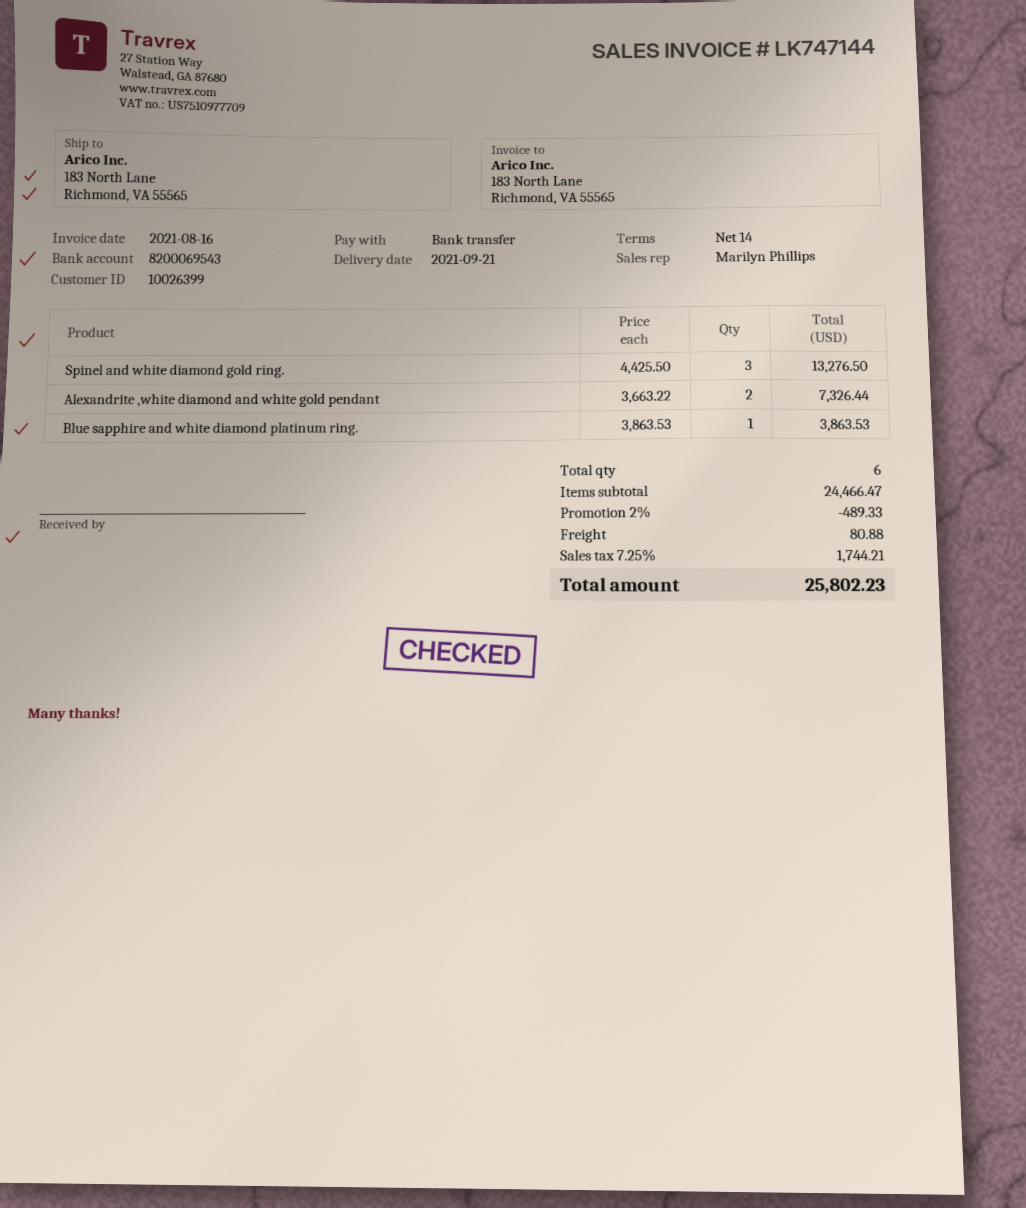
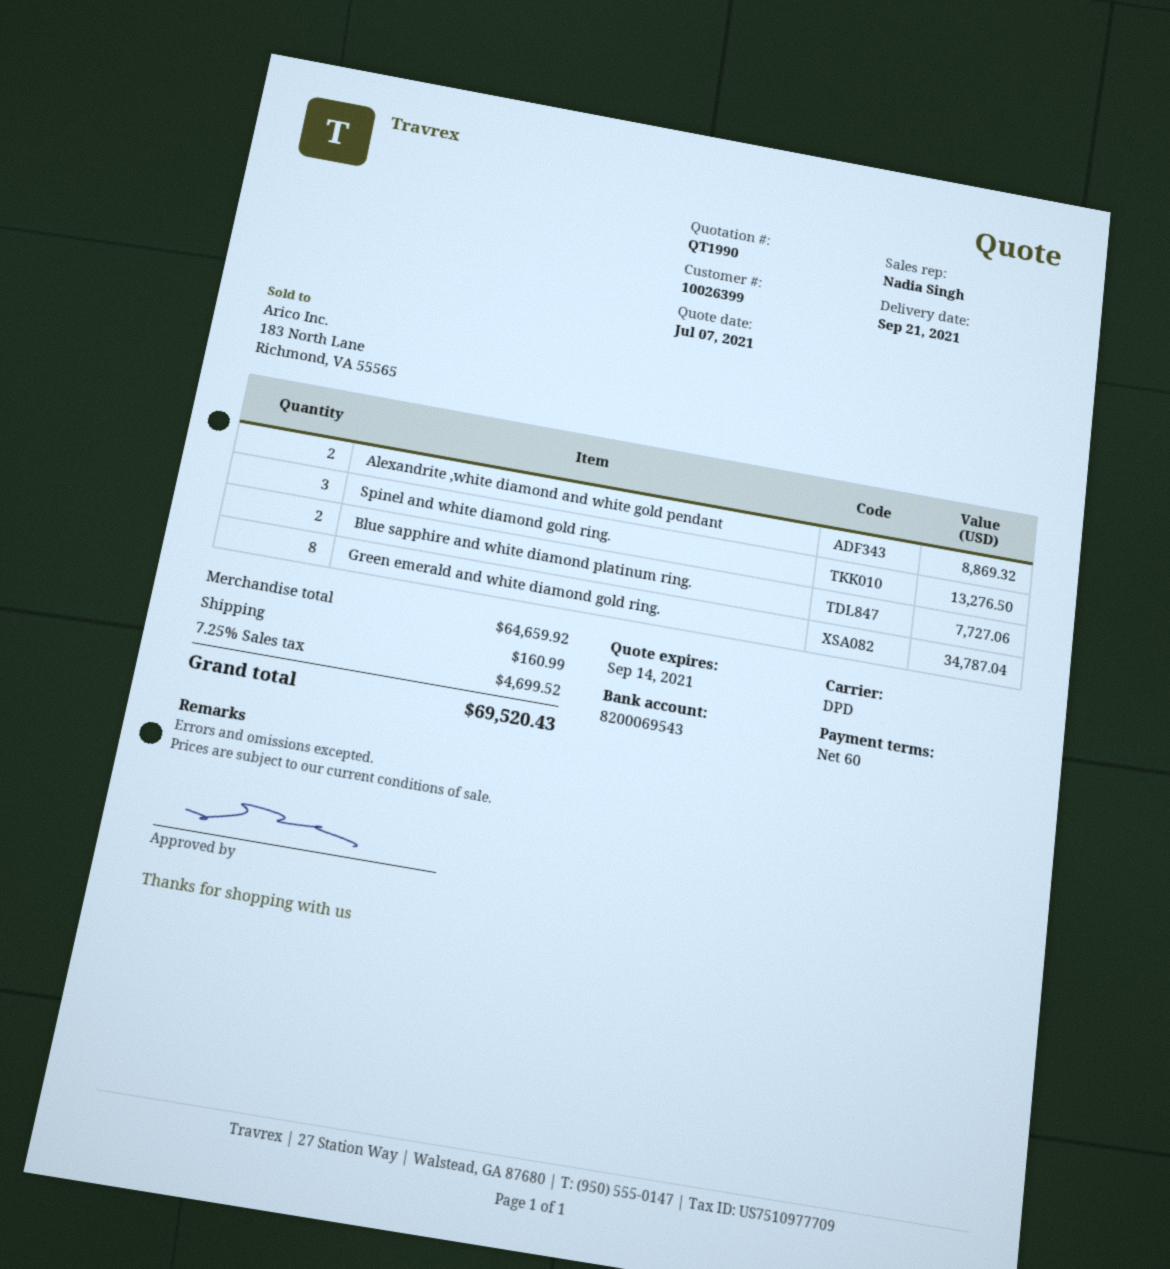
payment terms: 14 days -> 60 days
sales rep: Marilyn Phillips -> Nadia Singh
Alexandrite ,white diamond and white gold pendant: 2 for 7326.44 -> 2 for 8869.32
Blue sapphire and white diamond platinum ring.: 1 for 3863.53 -> 2 for 7727.06
Green emerald and white diamond gold ring.: none -> 8 for 34787.04
subtotal: 24466.47 -> 64659.92
discount: 2% = 489.33 -> none
shipping: 80.88 -> 160.99
tax: 7.25% = 1744.21 -> 7.25% = 4699.52
total: 25802.23 -> 69520.43

